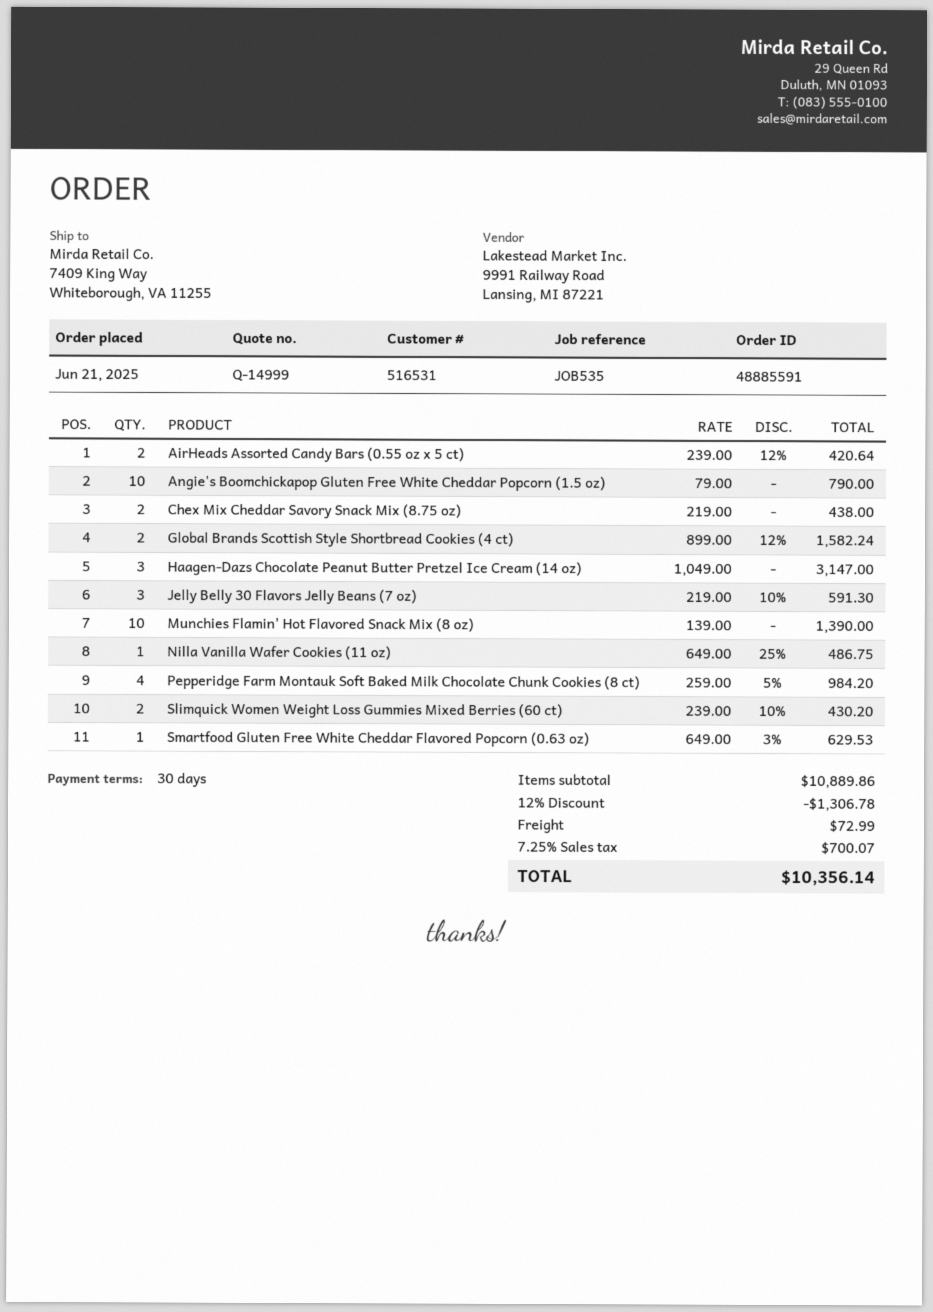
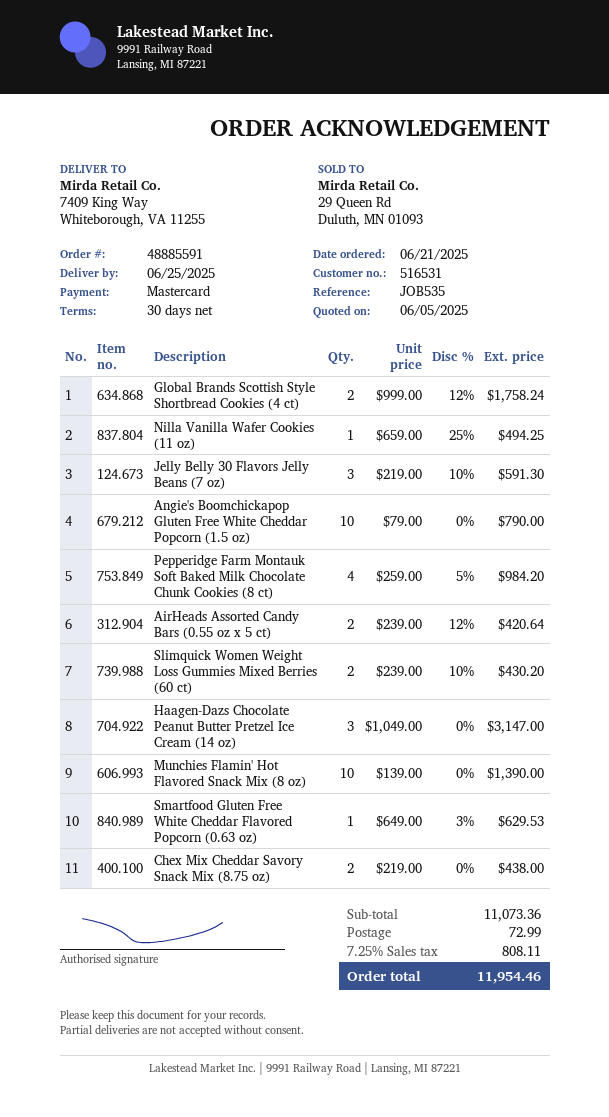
Global Brands Scottish Style Shortbread Cookies (4 ct): 2 x 899.00 - 12% = 1582.24 -> 2 x 999.00 - 12% = 1758.24
Nilla Vanilla Wafer Cookies (11 oz): 1 x 649.00 - 25% = 486.75 -> 1 x 659.00 - 25% = 494.25
subtotal: 10889.86 -> 11073.36
discount: 12% = 1306.78 -> none
tax: 7.25% = 700.07 -> 7.25% = 808.11
total: 10356.14 -> 11954.46

